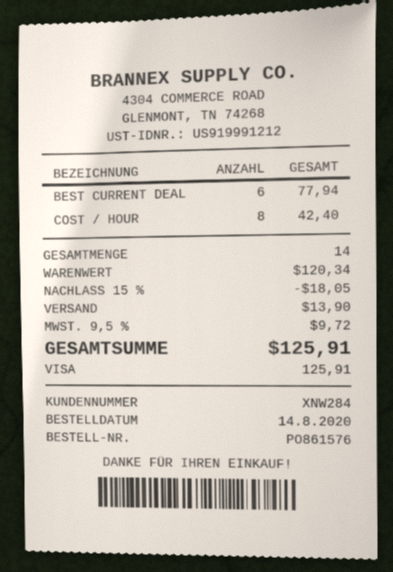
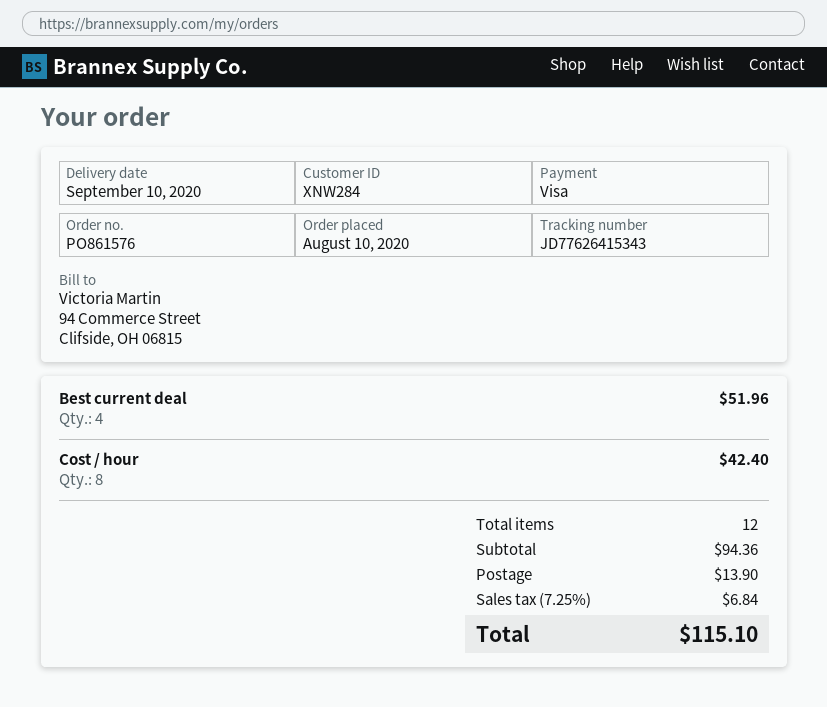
order date: 2020-08-14 -> 2020-08-10
BEST CURRENT DEAL: 6 for 77.94 -> 4 for 51.96
total quantity: 14 -> 12
subtotal: 120.34 -> 94.36
discount: 15% = 18.05 -> none
tax: 9.5% = 9.72 -> 7.25% = 6.84
total: 125.91 -> 115.10

